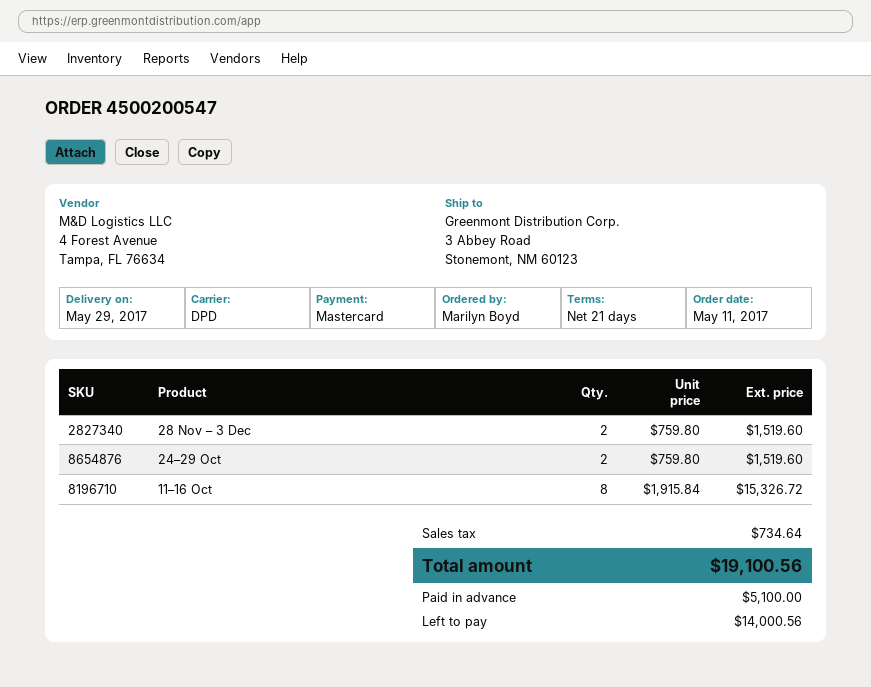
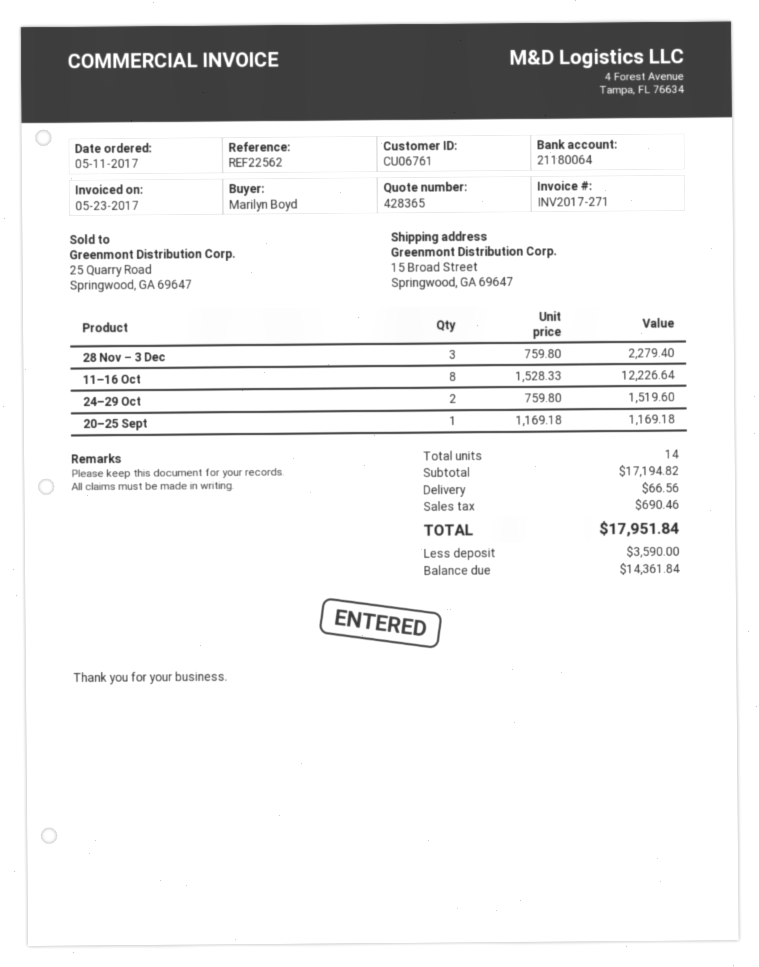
ship to: 3 Abbey Road, Stonemont, NM 60123 -> 15 Broad Street, Springwood, GA 69647
28 Nov – 3 Dec: 2 x 759.80 = 1519.60 -> 3 x 759.80 = 2279.40
11–16 Oct: 8 x 1915.84 = 15326.72 -> 8 x 1528.33 = 12226.64
20–25 Sept: none -> 1 x 1169.18 = 1169.18
shipping: none -> 66.56
tax: 734.64 -> 690.46
total: 19100.56 -> 17951.84
deposit: 5100.00 -> 3590.00
balance: 14000.56 -> 14361.84

